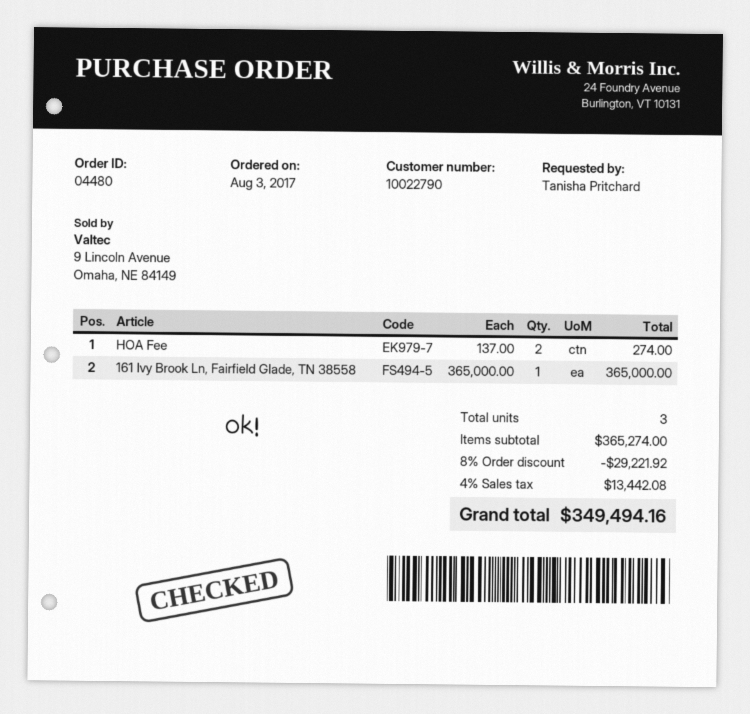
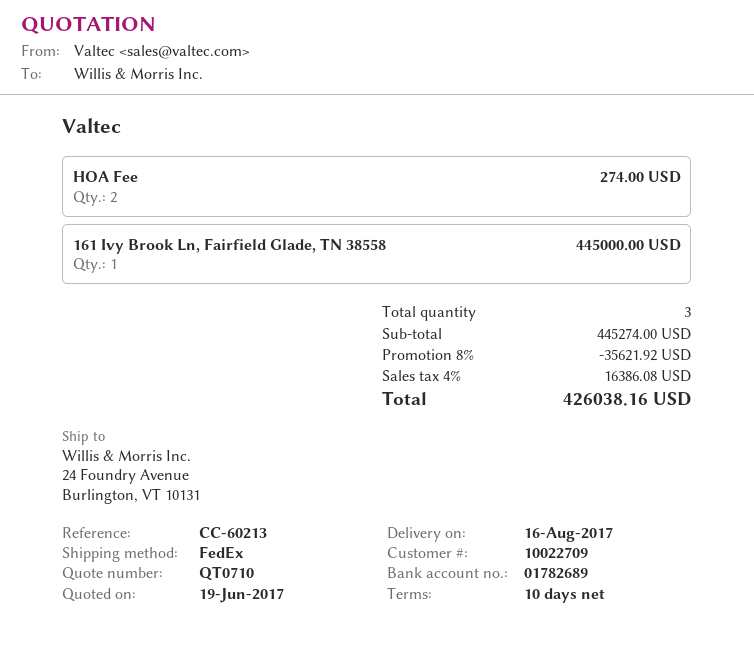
customer number: 10022790 -> 10022709
161 Ivy Brook Ln, Fairfield Glade, TN 38558: 1 for 365000.00 -> 1 for 445000.00
subtotal: 365274.00 -> 445274.00
discount: 8% = 29221.92 -> 8% = 35621.92
tax: 4% = 13442.08 -> 4% = 16386.08
total: 349494.16 -> 426038.16

